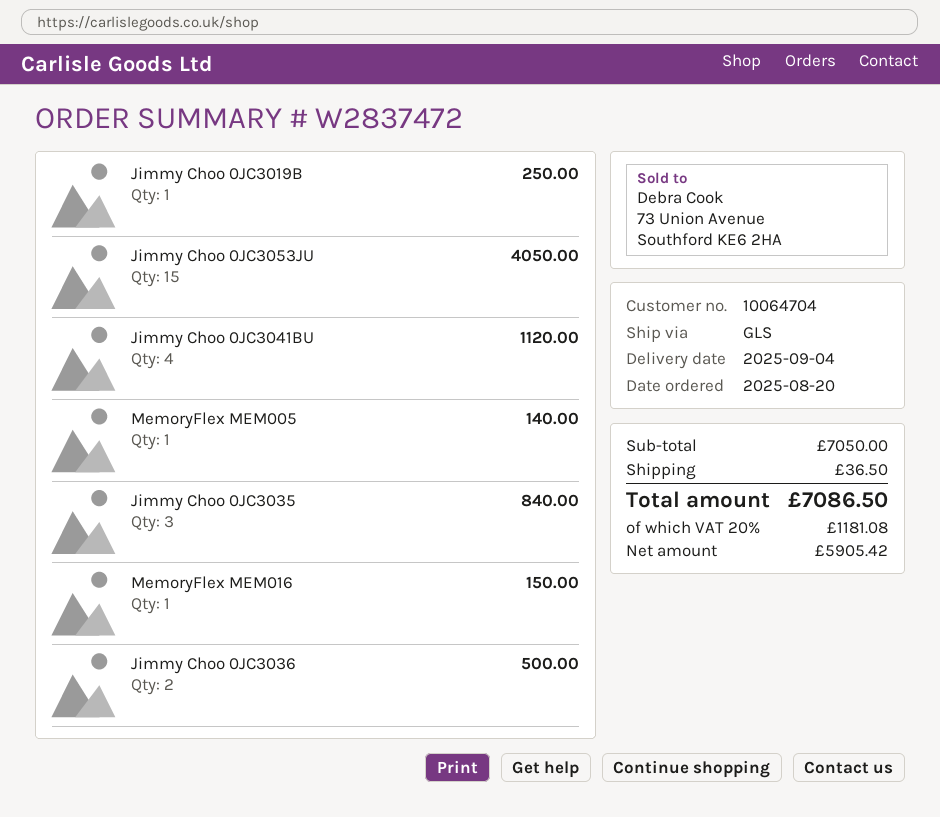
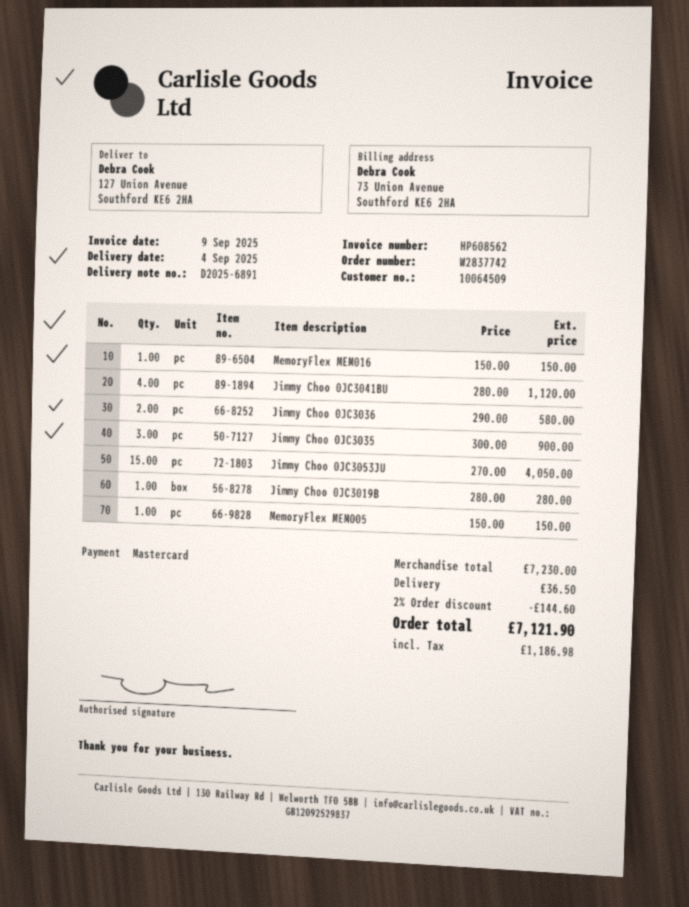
order number: W2837472 -> W2837742
customer number: 10064704 -> 10064509
Jimmy Choo 0JC3019B: 1 for 250.00 -> 1 for 280.00
MemoryFlex MEM005: 1 for 140.00 -> 1 for 150.00
Jimmy Choo 0JC3035: 3 for 840.00 -> 3 for 900.00
Jimmy Choo 0JC3036: 2 for 500.00 -> 2 for 580.00
subtotal: 7050.00 -> 7230.00
discount: none -> 2% = 144.60
tax: 1181.08 -> 1186.98
total: 7086.50 -> 7121.90

